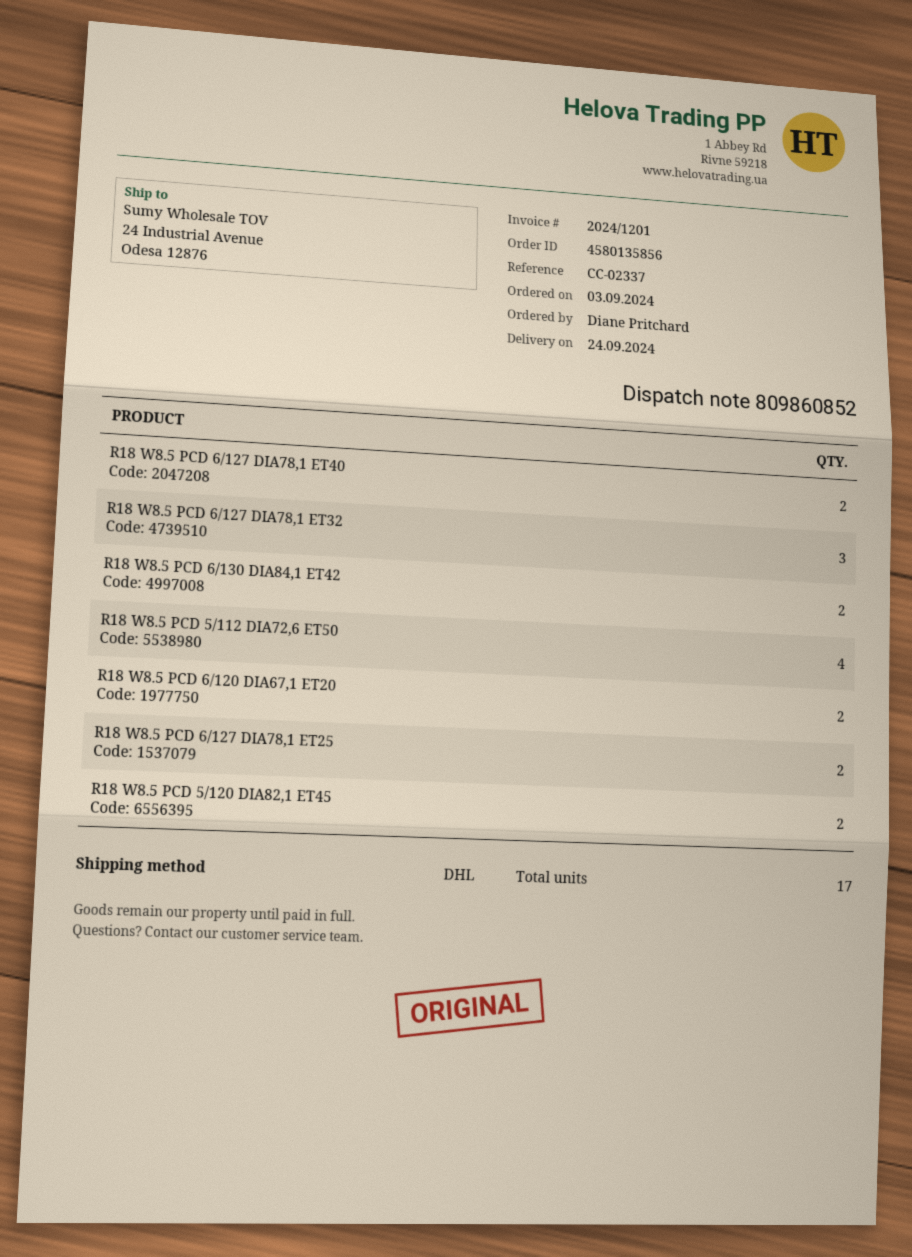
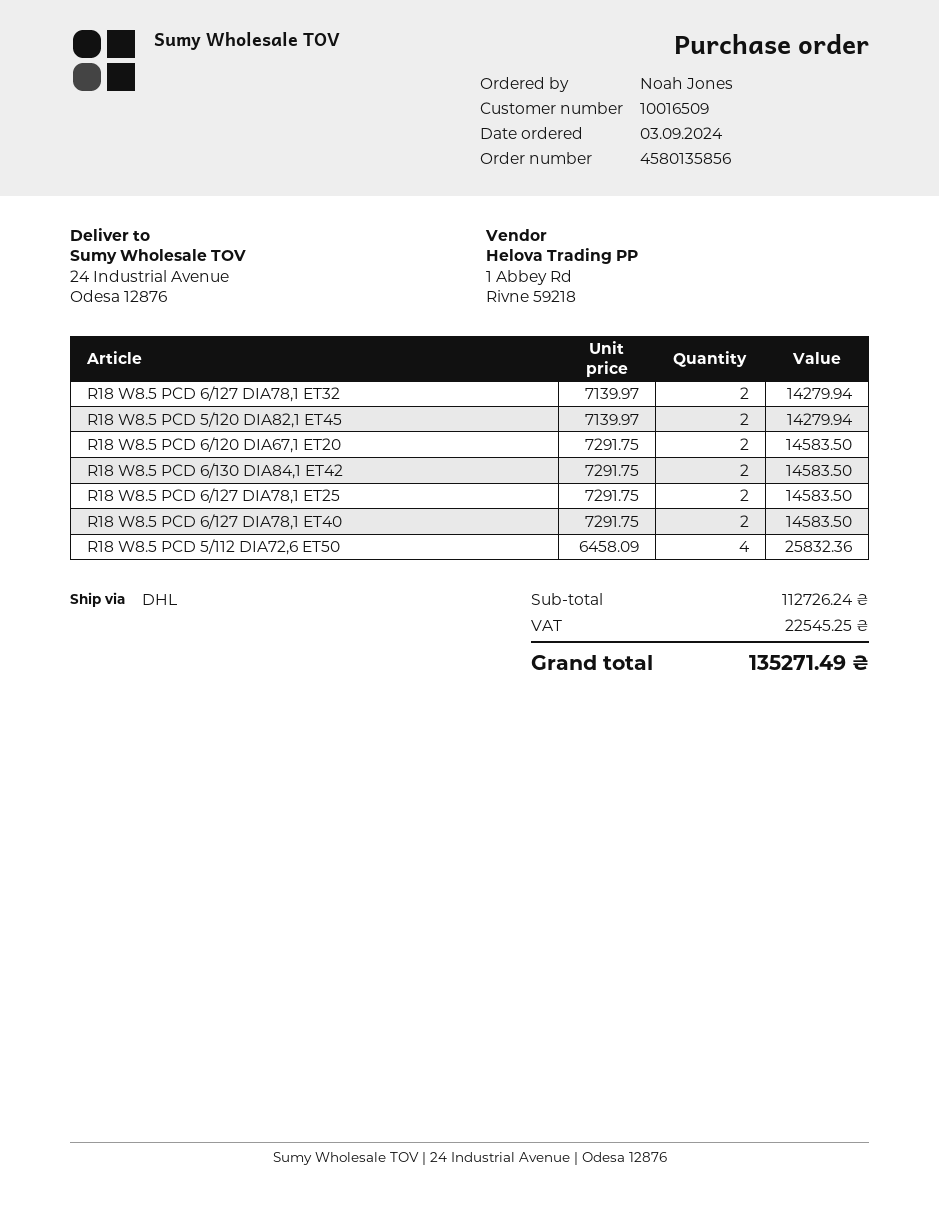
ordered by: Diane Pritchard -> Noah Jones
R18 W8.5 PCD 6/127 DIA78,1 ET32: 3 -> 2

